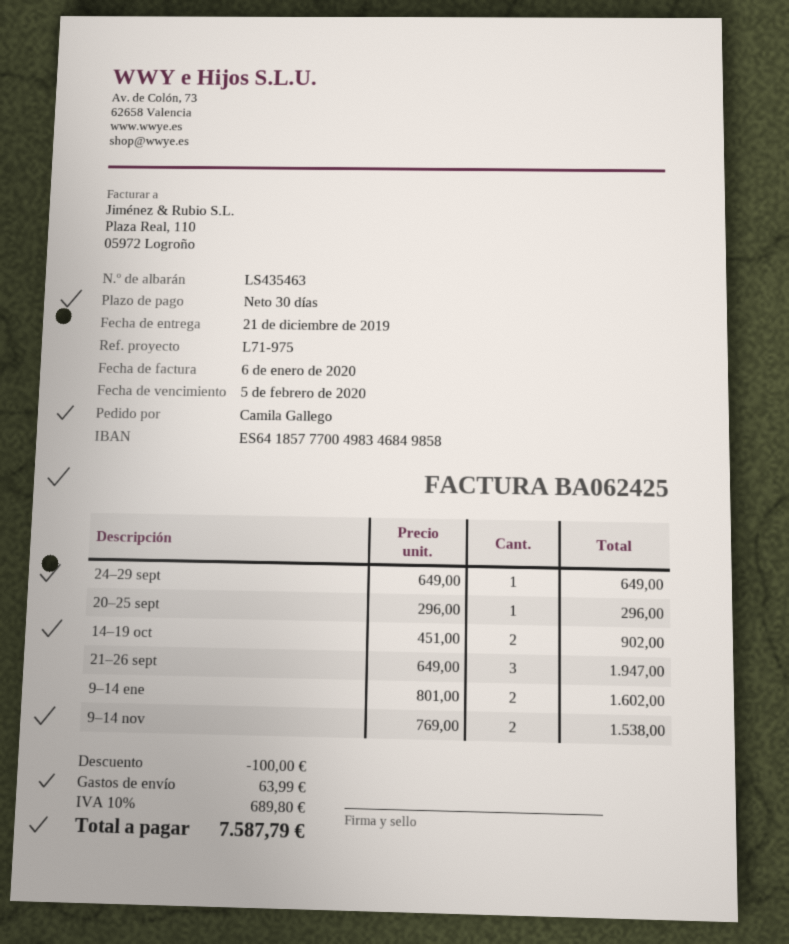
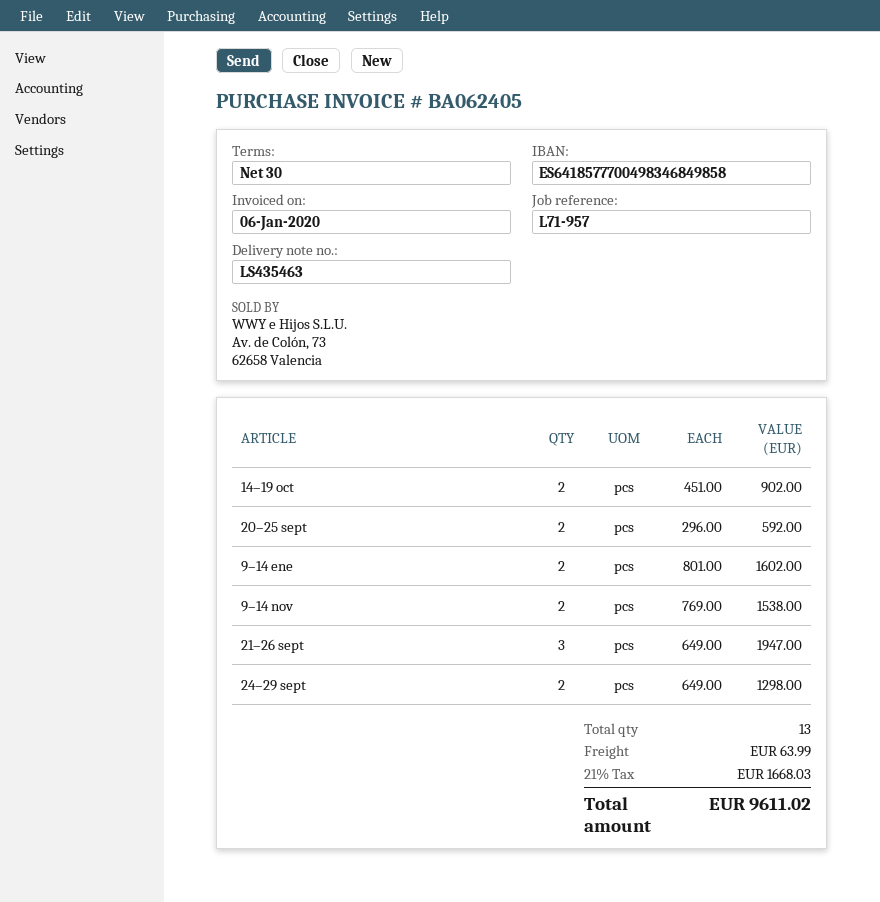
invoice number: BA062425 -> BA062405
reference: L71-975 -> L71-957
24–29 sept: 1 x 649.00 = 649.00 -> 2 x 649.00 = 1298.00
20–25 sept: 1 x 296.00 = 296.00 -> 2 x 296.00 = 592.00
discount: 100.00 -> none
tax: 10% = 689.80 -> 21% = 1668.03
total: 7587.79 -> 9611.02

